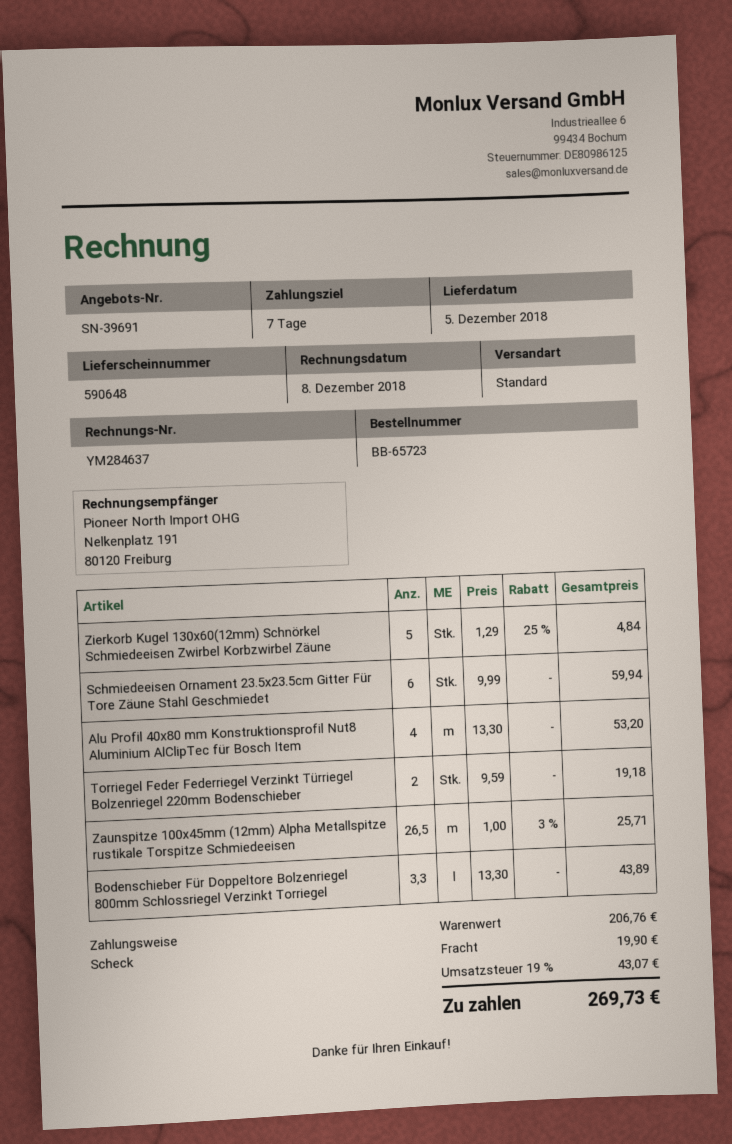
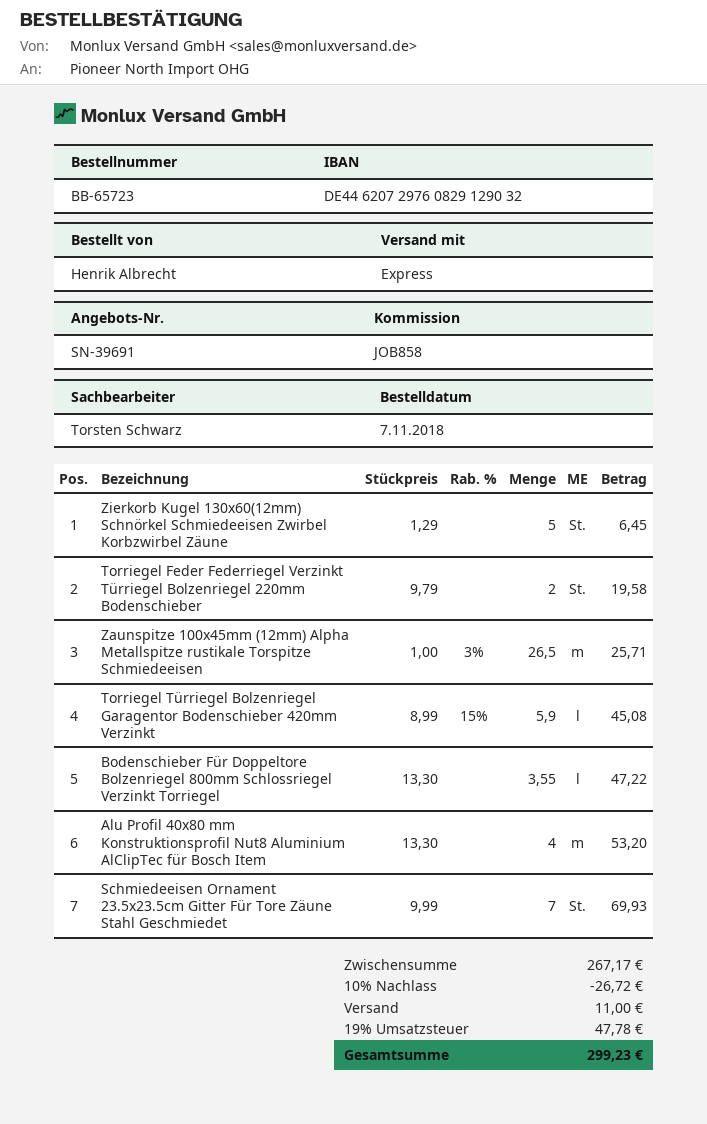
shipping method: standard -> express
Zierkorb Kugel 130x60(12mm) Schnörkel Schmiedeeisen Zwirbel Korbzwirbel Zäune: 5 x 1.29 - 25% = 4.84 -> 5 x 1.29 = 6.45
Schmiedeeisen Ornament 23.5x23.5cm Gitter Für Tore Zäune Stahl Geschmiedet: 6 x 9.99 = 59.94 -> 7 x 9.99 = 69.93
Torriegel Feder Federriegel Verzinkt Türriegel Bolzenriegel 220mm Bodenschieber: 2 x 9.59 = 19.18 -> 2 x 9.79 = 19.58
Bodenschieber Für Doppeltore Bolzenriegel 800mm Schlossriegel Verzinkt Torriegel: 3.3 x 13.30 = 43.89 -> 3.55 x 13.30 = 47.22
Torriegel Türriegel Bolzenriegel Garagentor Bodenschieber 420mm Verzinkt: none -> 5.9 x 8.99 - 15% = 45.08
subtotal: 206.76 -> 267.17
discount: none -> 10% = 26.72
shipping: 19.90 -> 11.00
tax: 19% = 43.07 -> 19% = 47.78
total: 269.73 -> 299.23

